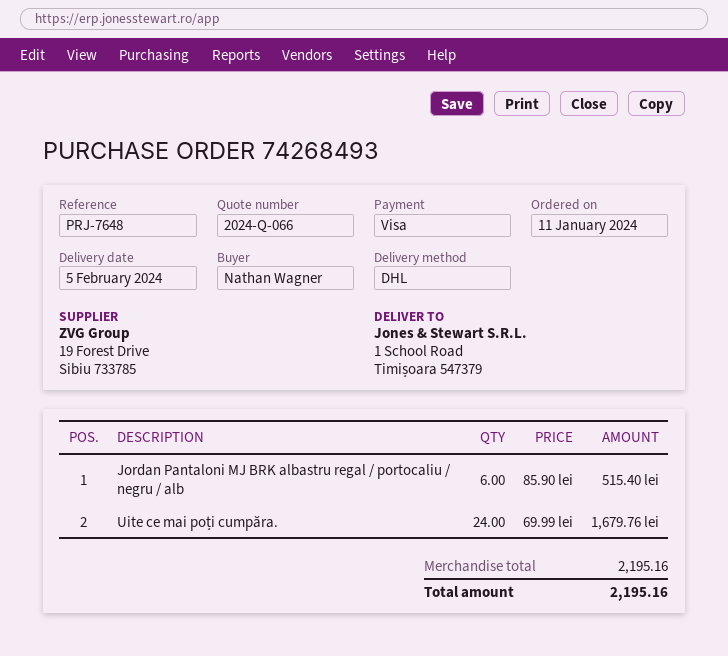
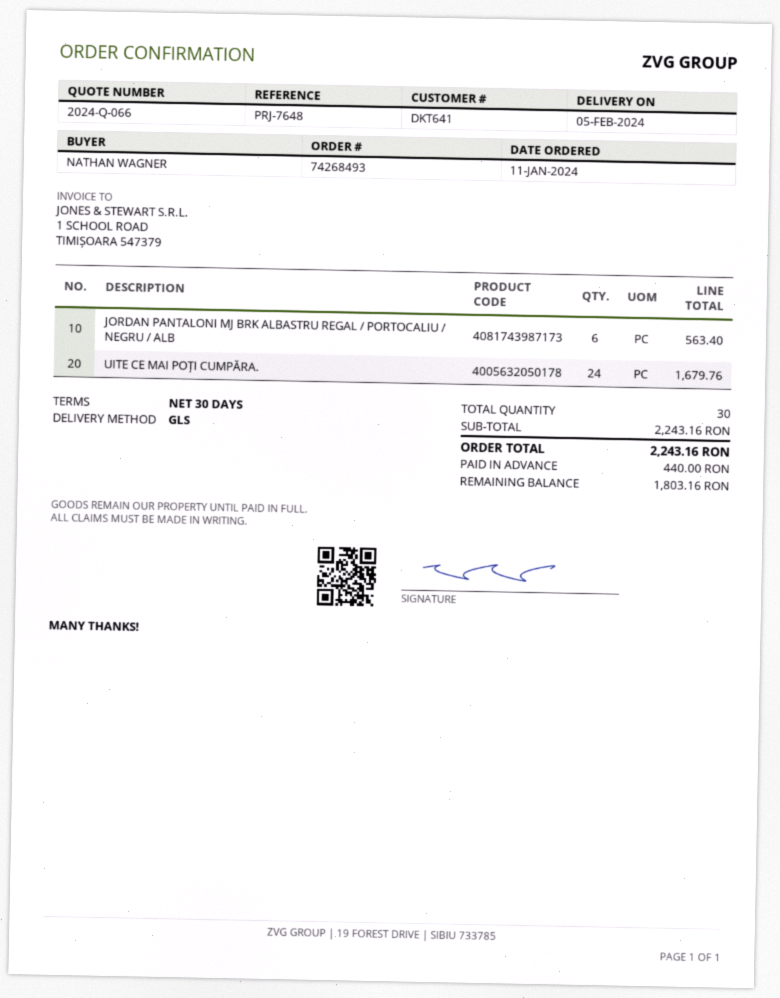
shipping method: DHL -> GLS
Jordan Pantaloni MJ BRK albastru regal / portocaliu / negru / alb: 6 for 515.40 -> 6 for 563.40
subtotal: 2195.16 -> 2243.16
total: 2195.16 -> 2243.16

